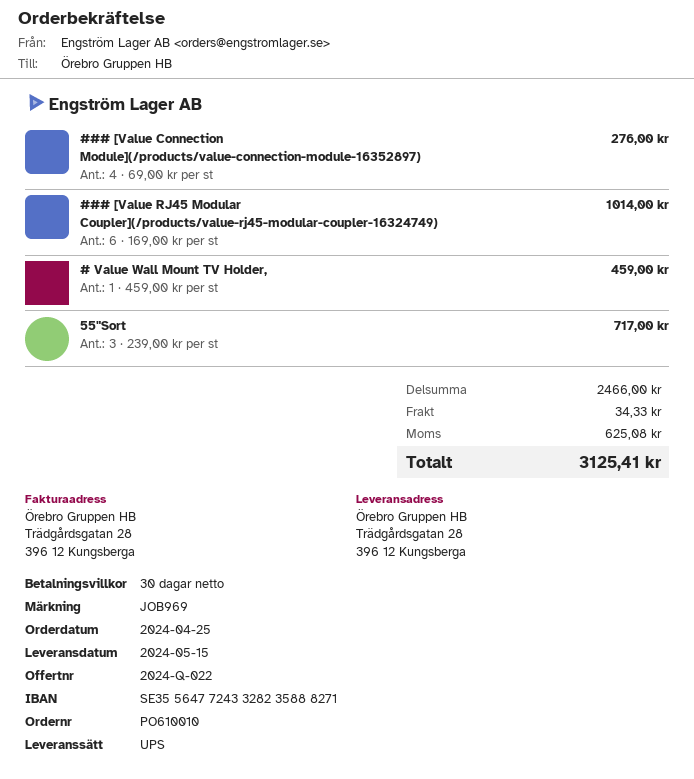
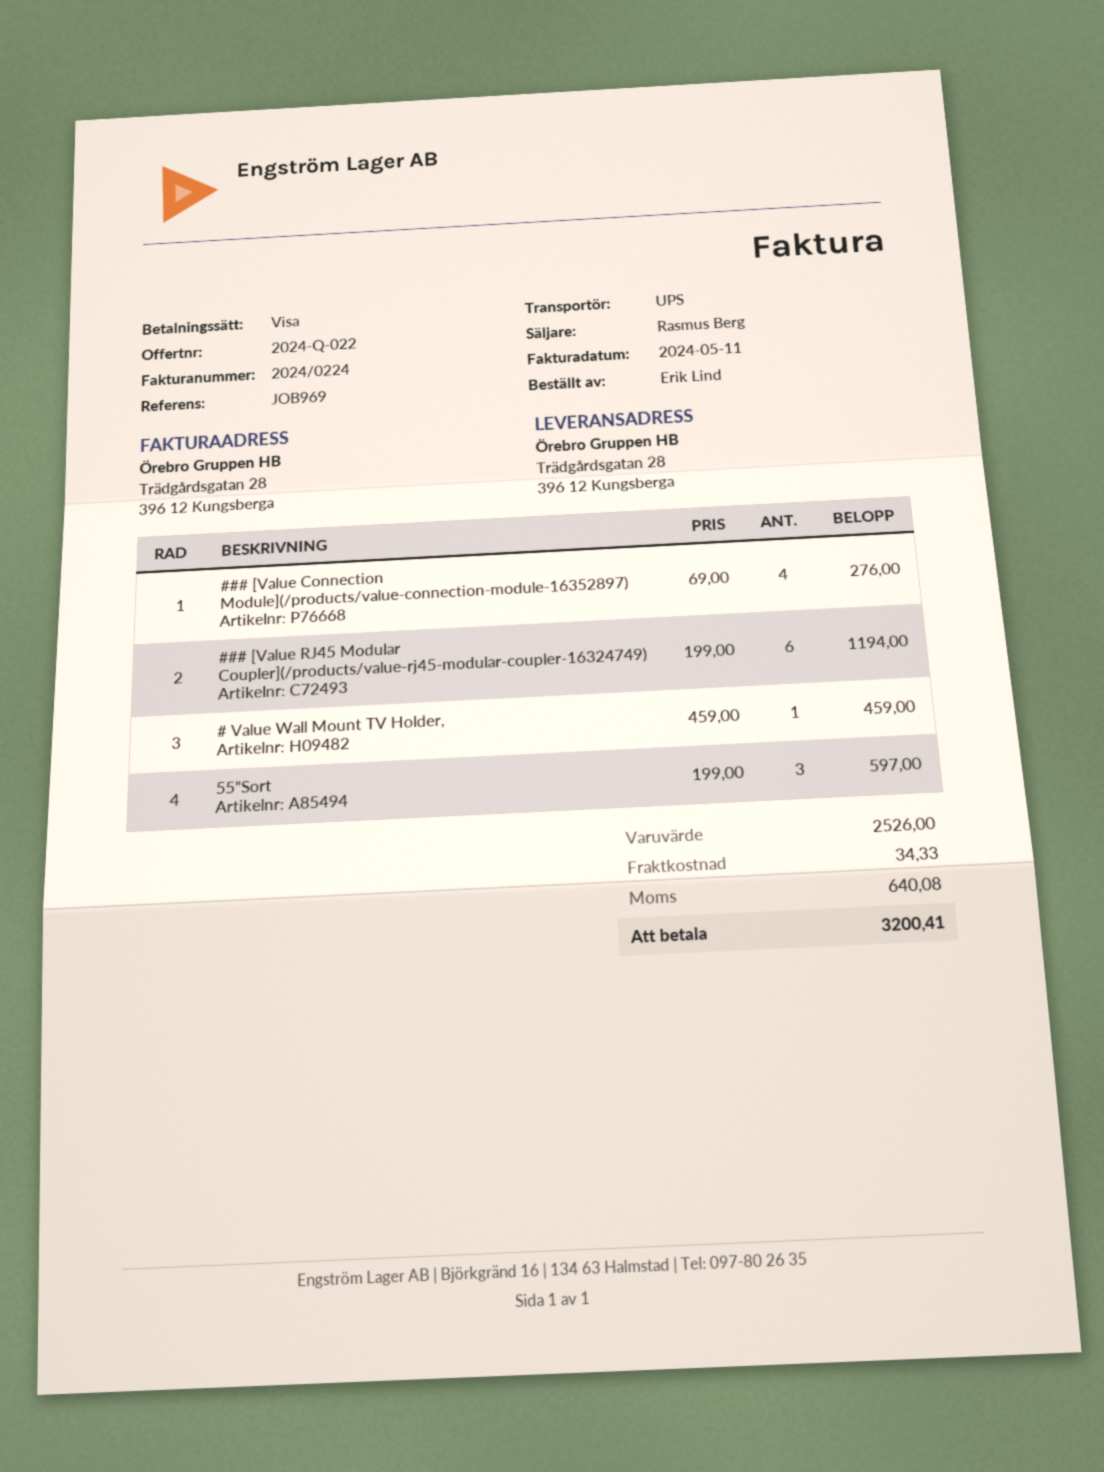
### [Value RJ45 Modular Coupler](/products/value-rj45-modular-coupler-16324749): 6 x 169.00 = 1014.00 -> 6 x 199.00 = 1194.00
55"Sort: 3 x 239.00 = 717.00 -> 3 x 199.00 = 597.00
subtotal: 2466.00 -> 2526.00
tax: 625.08 -> 640.08
total: 3125.41 -> 3200.41

